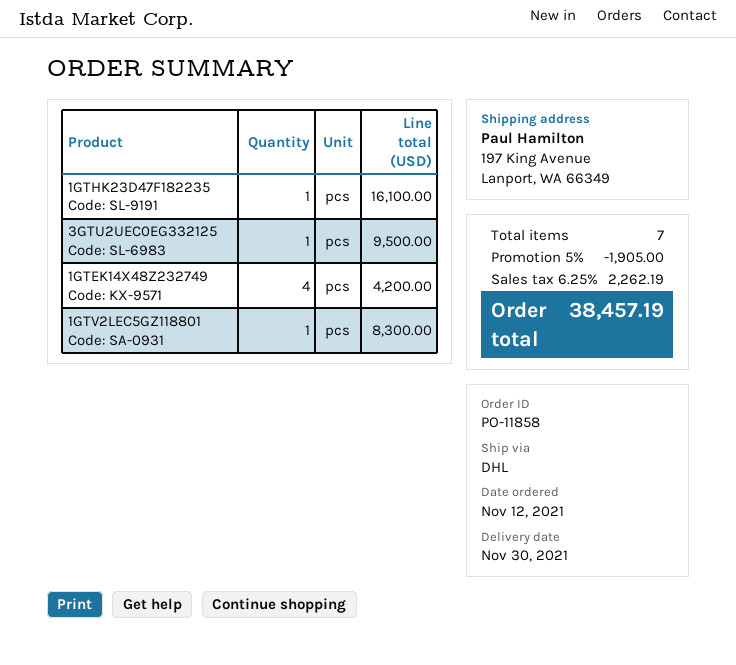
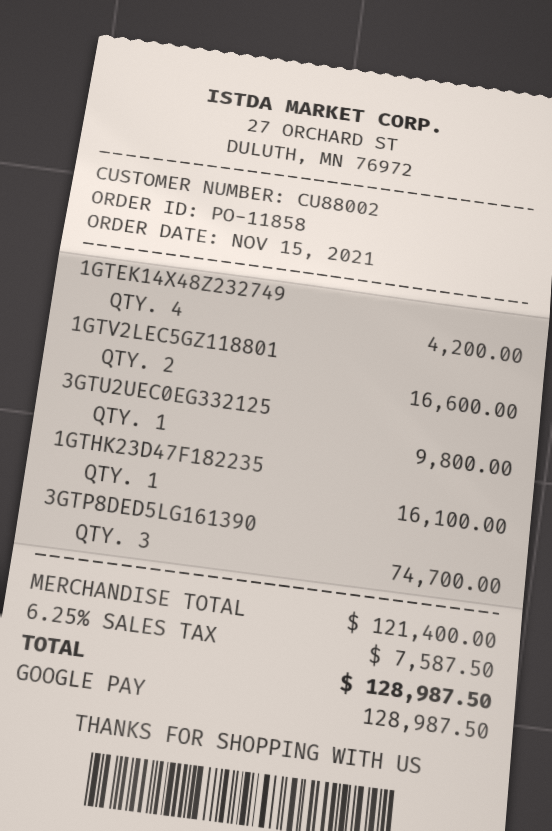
order date: 2021-11-12 -> 2021-11-15
3GTU2UEC0EG332125: 1 for 9500.00 -> 1 for 9800.00
1GTV2LEC5GZ118801: 1 for 8300.00 -> 2 for 16600.00
3GTP8DED5LG161390: none -> 3 for 74700.00
discount: 5% = 1905.00 -> none
tax: 6.25% = 2262.19 -> 6.25% = 7587.50
total: 38457.19 -> 128987.50

